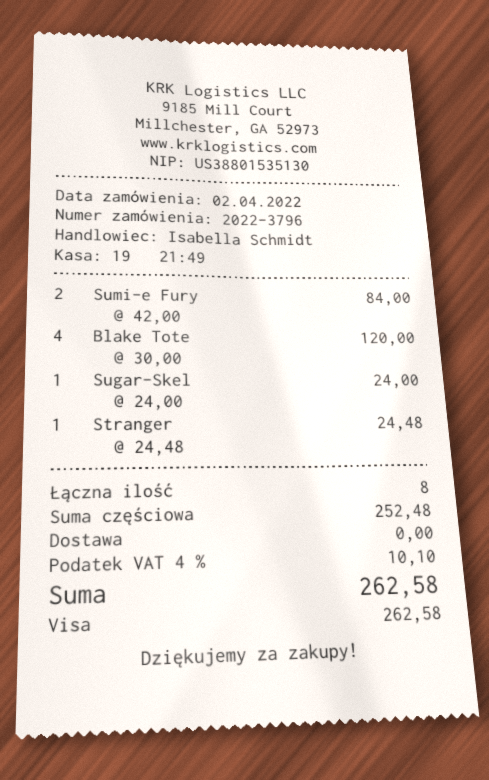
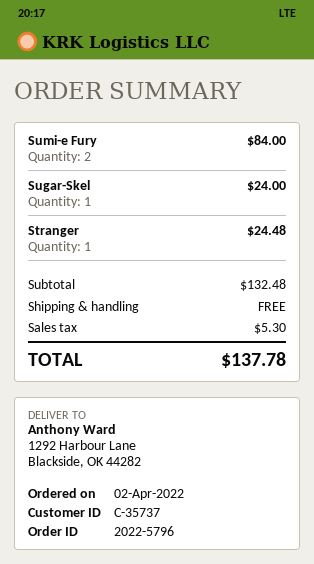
order number: 2022-3796 -> 2022-5796
Blake Tote: 4 for 120.00 -> none
subtotal: 252.48 -> 132.48
tax: 10.10 -> 5.30
total: 262.58 -> 137.78

